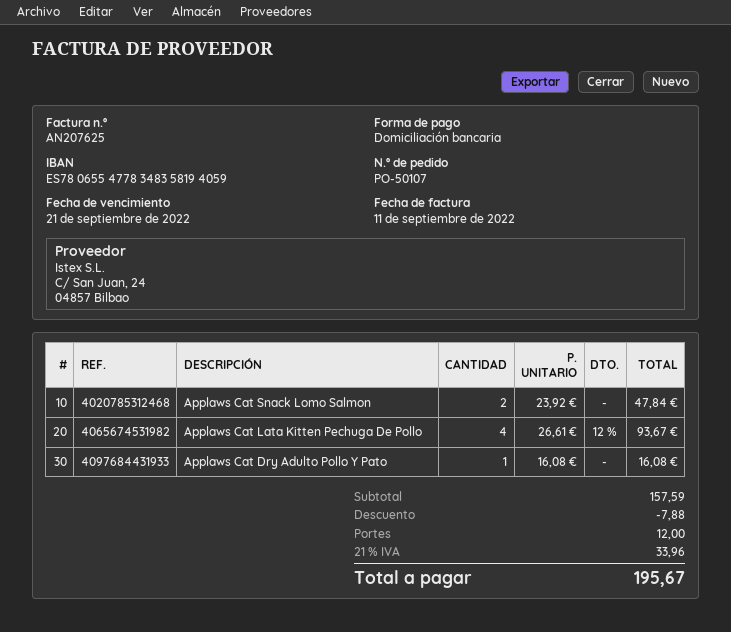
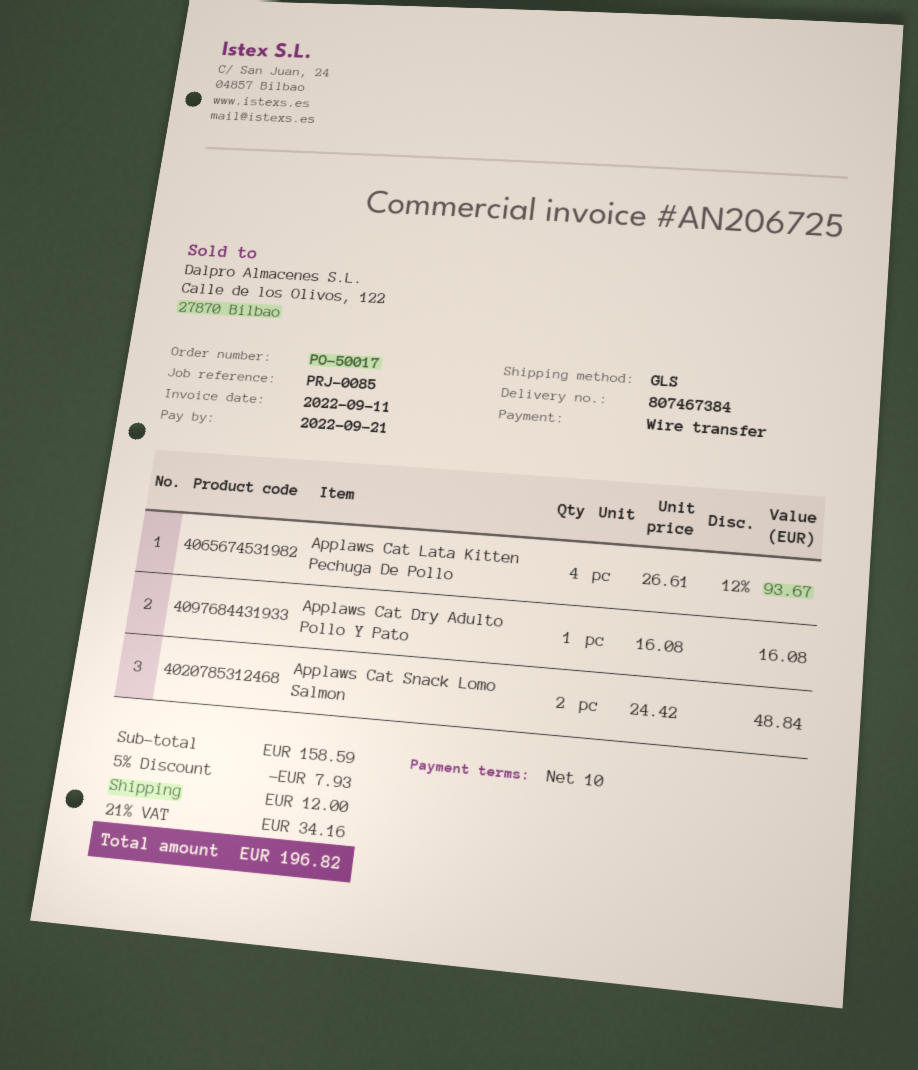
order number: PO-50107 -> PO-50017
invoice number: AN207625 -> AN206725
payment method: direct debit -> bank transfer
Applaws Cat Snack Lomo Salmon: 2 x 23.92 = 47.84 -> 2 x 24.42 = 48.84
subtotal: 157.59 -> 158.59
discount: 7.88 -> 7.93
tax: 21% = 33.96 -> 21% = 34.16
total: 195.67 -> 196.82

